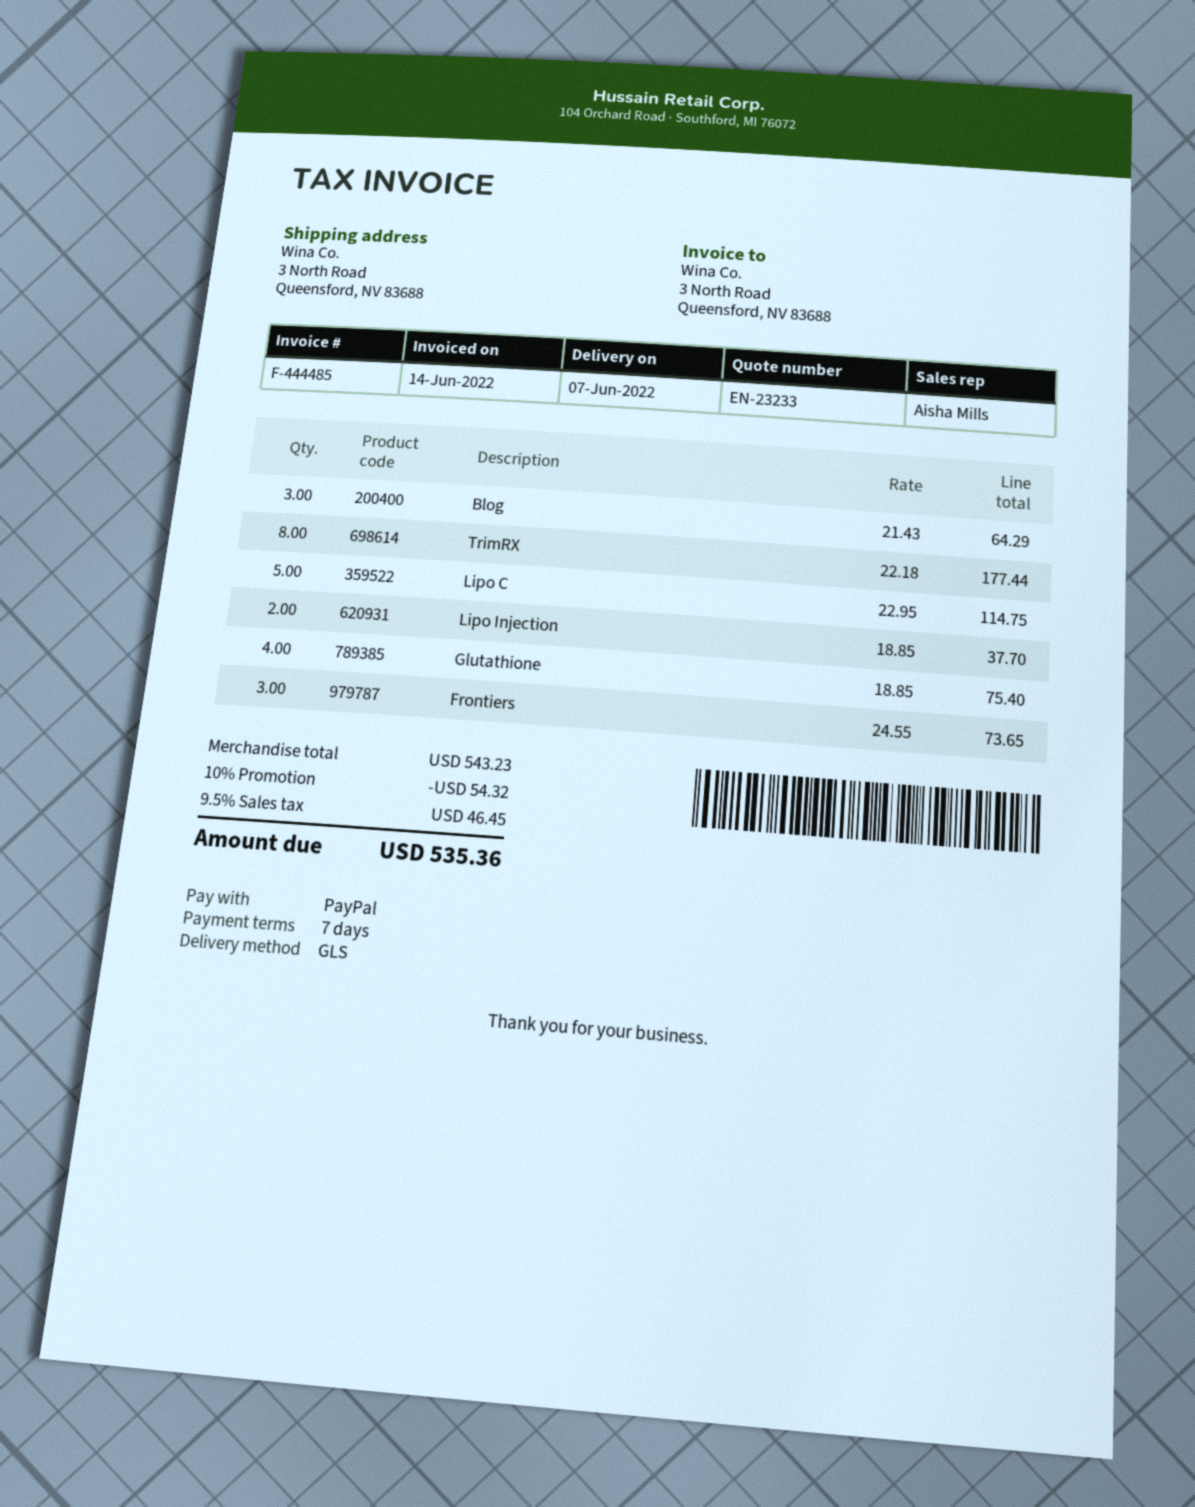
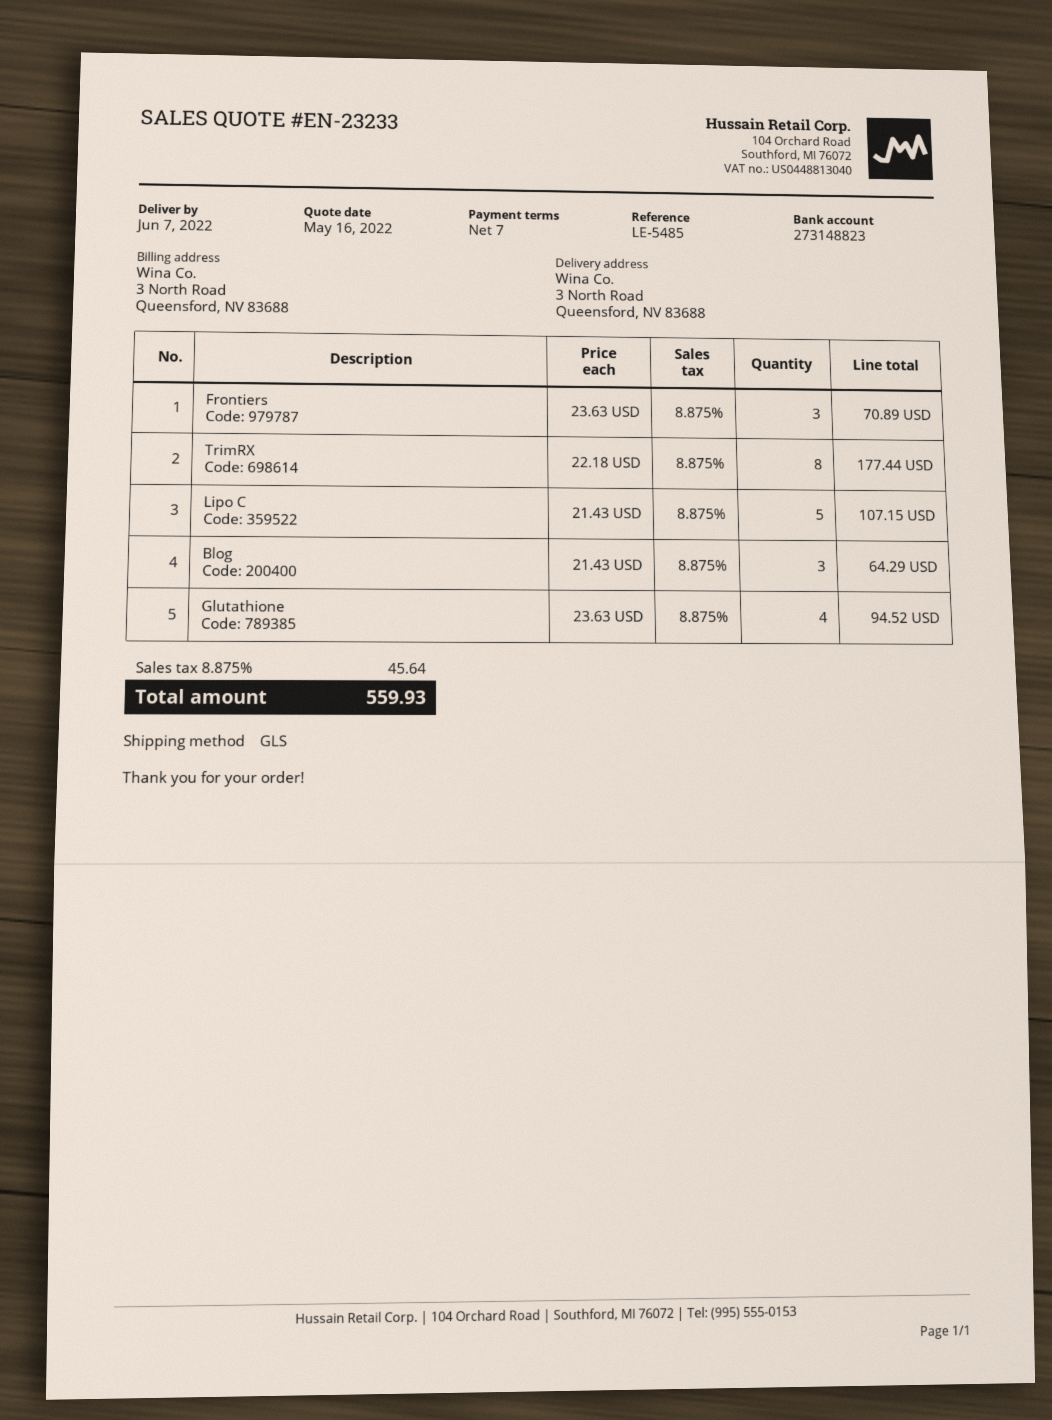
Lipo C: 5 x 22.95 = 114.75 -> 5 x 21.43 = 107.15
Lipo Injection: 2 x 18.85 = 37.70 -> none
Glutathione: 4 x 18.85 = 75.40 -> 4 x 23.63 = 94.52
Frontiers: 3 x 24.55 = 73.65 -> 3 x 23.63 = 70.89
discount: 10% = 54.32 -> none
tax: 9.5% = 46.45 -> 8.875% = 45.64
total: 535.36 -> 559.93

